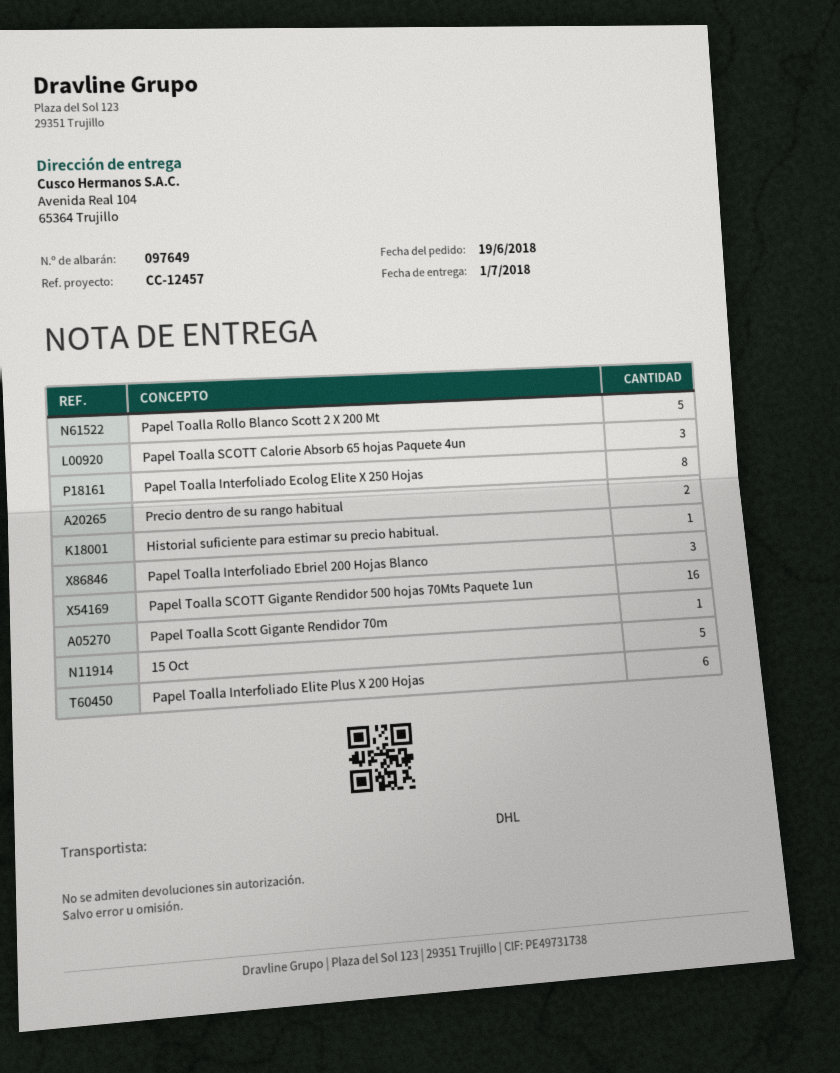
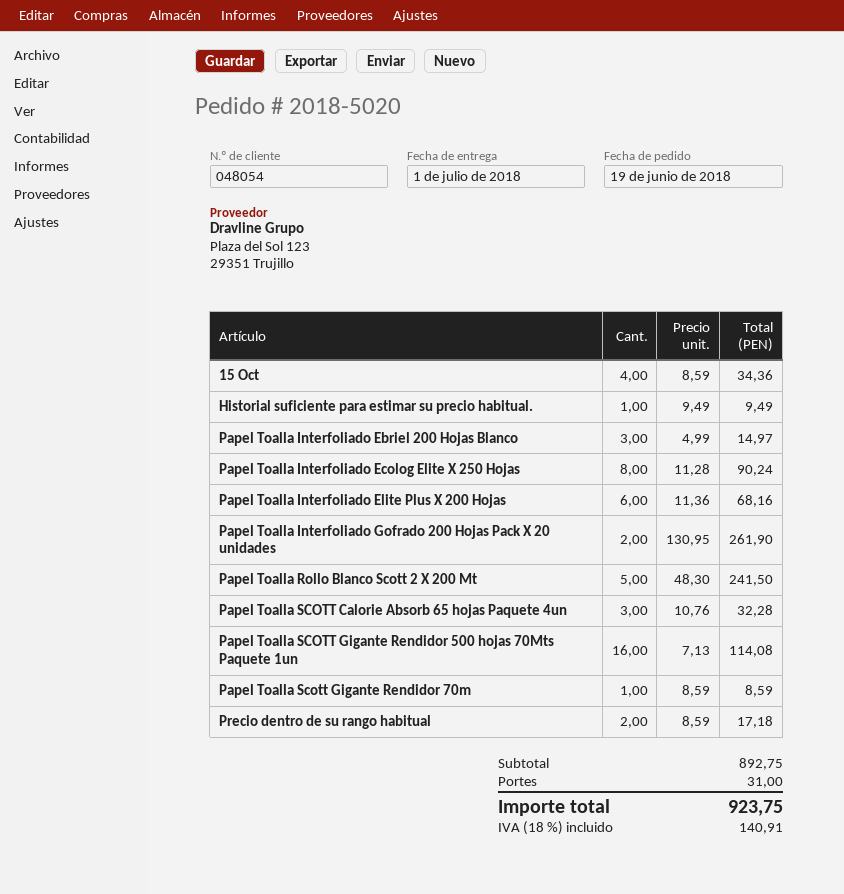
15 Oct: 5 -> 4
Papel Toalla Interfoliado Gofrado 200 Hojas Pack X 20 unidades: none -> 2

